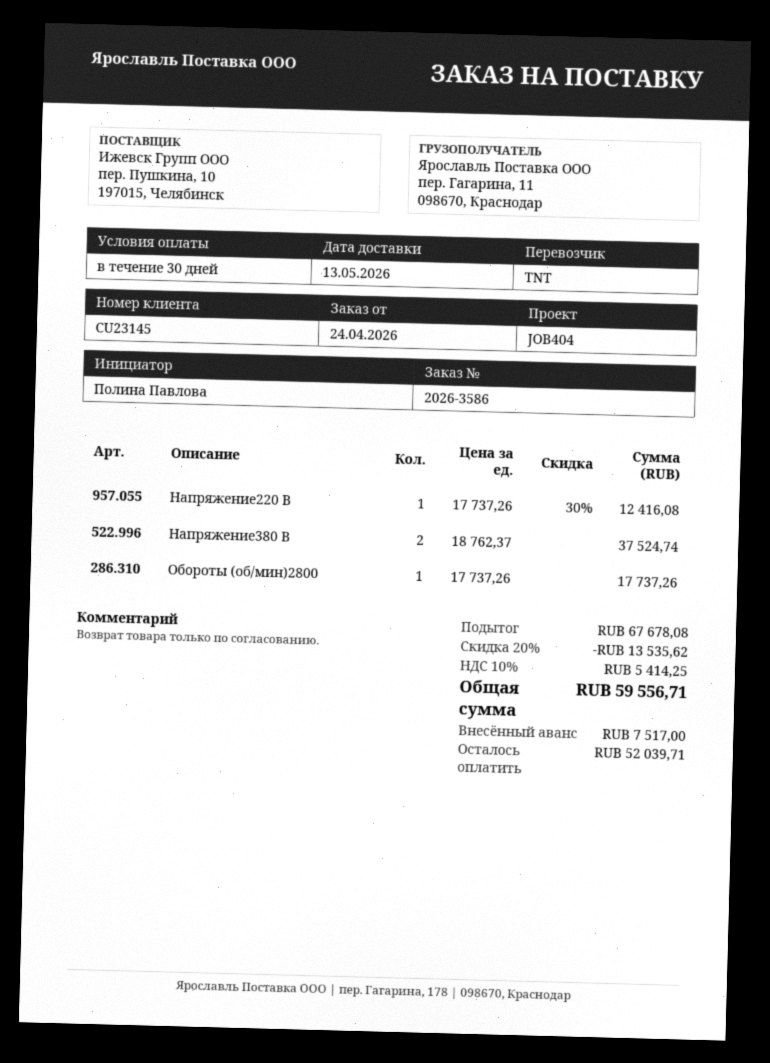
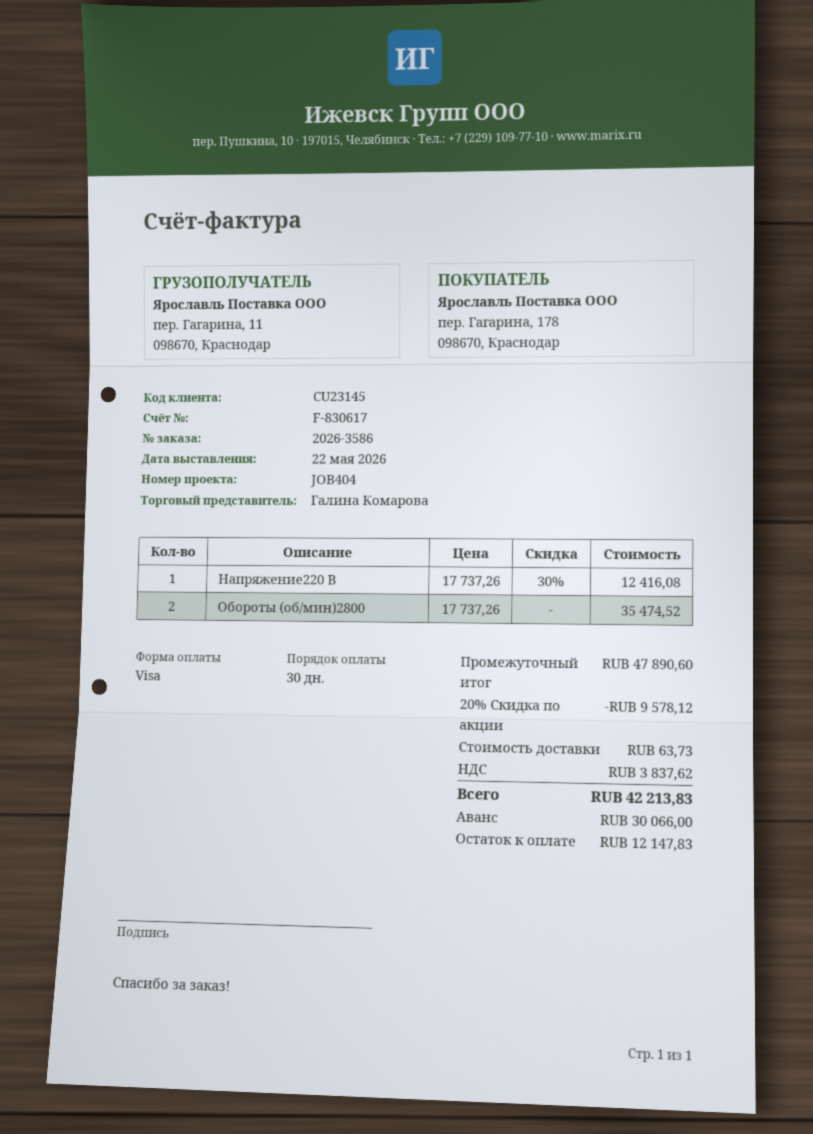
Напряжение380 В: 2 x 18762.37 = 37524.74 -> none
Обороты (об/мин)2800: 1 x 17737.26 = 17737.26 -> 2 x 17737.26 = 35474.52
subtotal: 67678.08 -> 47890.60
discount: 20% = 13535.62 -> 20% = 9578.12
shipping: none -> 63.73
tax: 5414.25 -> 3837.62
total: 59556.71 -> 42213.83
deposit: 7517.00 -> 30066.00
balance: 52039.71 -> 12147.83

